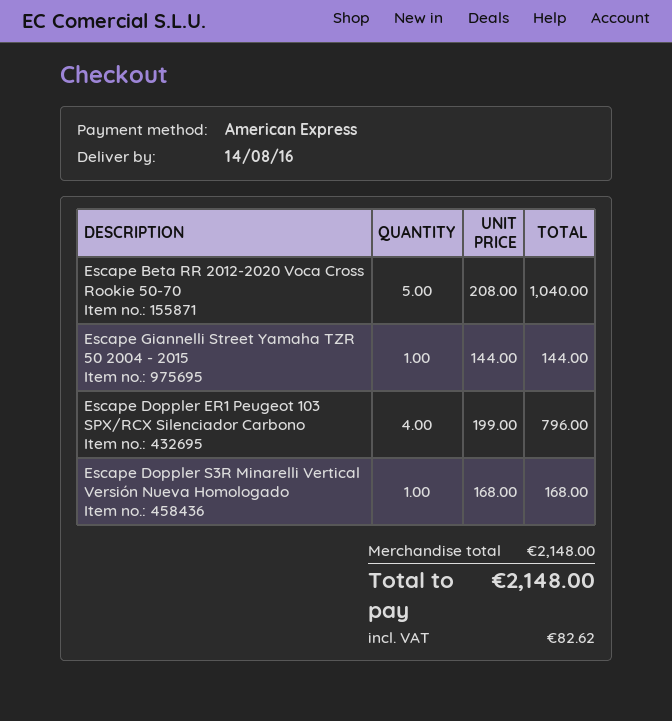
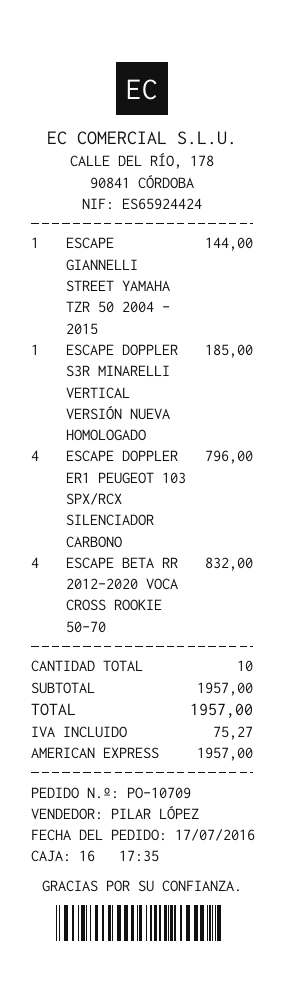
Escape Beta RR 2012-2020 Voca Cross Rookie 50-70: 5 for 1040.00 -> 4 for 832.00
Escape Doppler S3R Minarelli Vertical Versión Nueva Homologado: 1 for 168.00 -> 1 for 185.00
subtotal: 2148.00 -> 1957.00
tax: 82.62 -> 75.27
total: 2148.00 -> 1957.00

